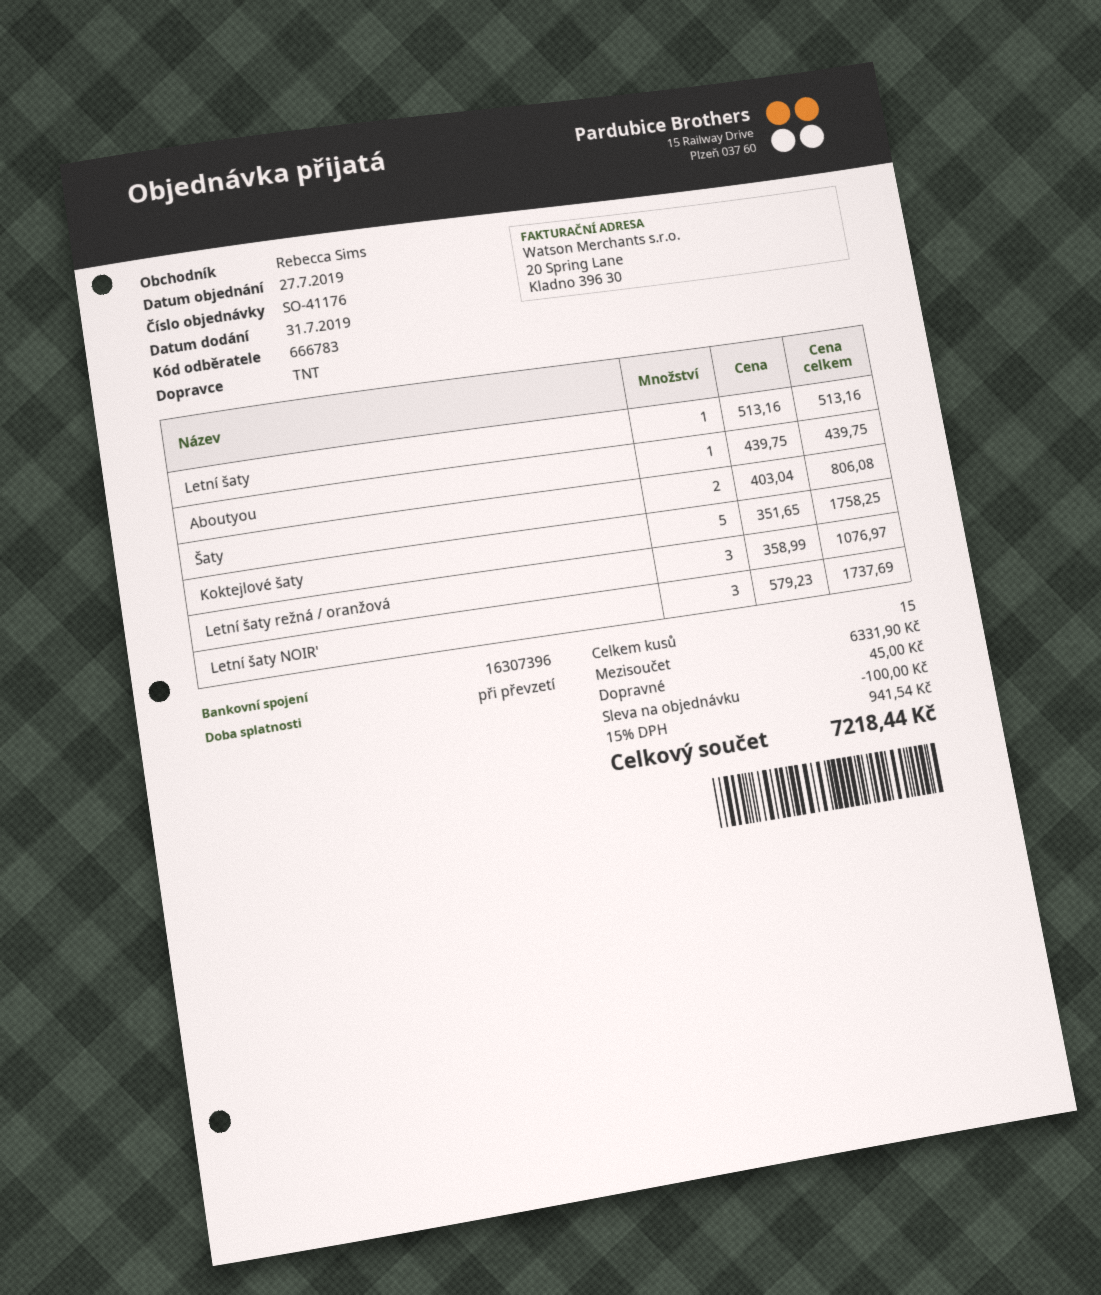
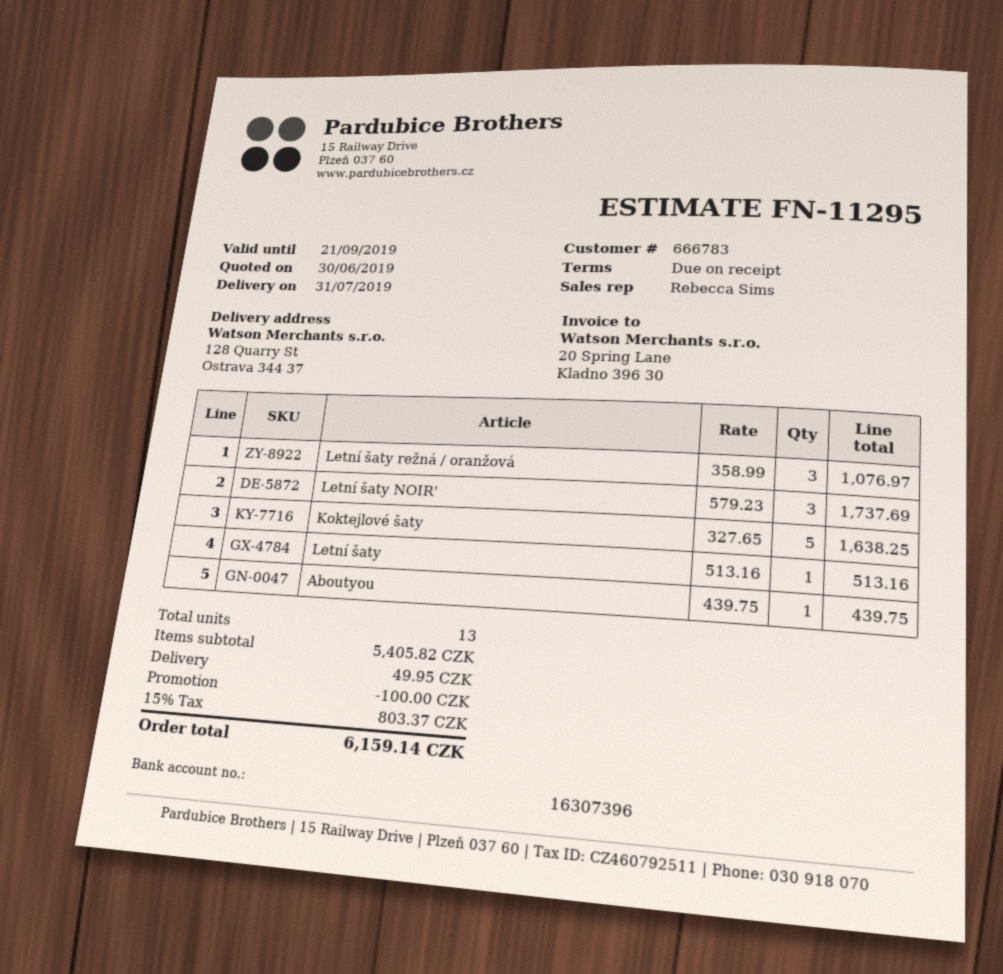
Šaty: 2 x 403.04 = 806.08 -> none
Koktejlové šaty: 5 x 351.65 = 1758.25 -> 5 x 327.65 = 1638.25
total quantity: 15 -> 13
subtotal: 6331.90 -> 5405.82
shipping: 45.00 -> 49.95
tax: 15% = 941.54 -> 15% = 803.37
total: 7218.44 -> 6159.14

